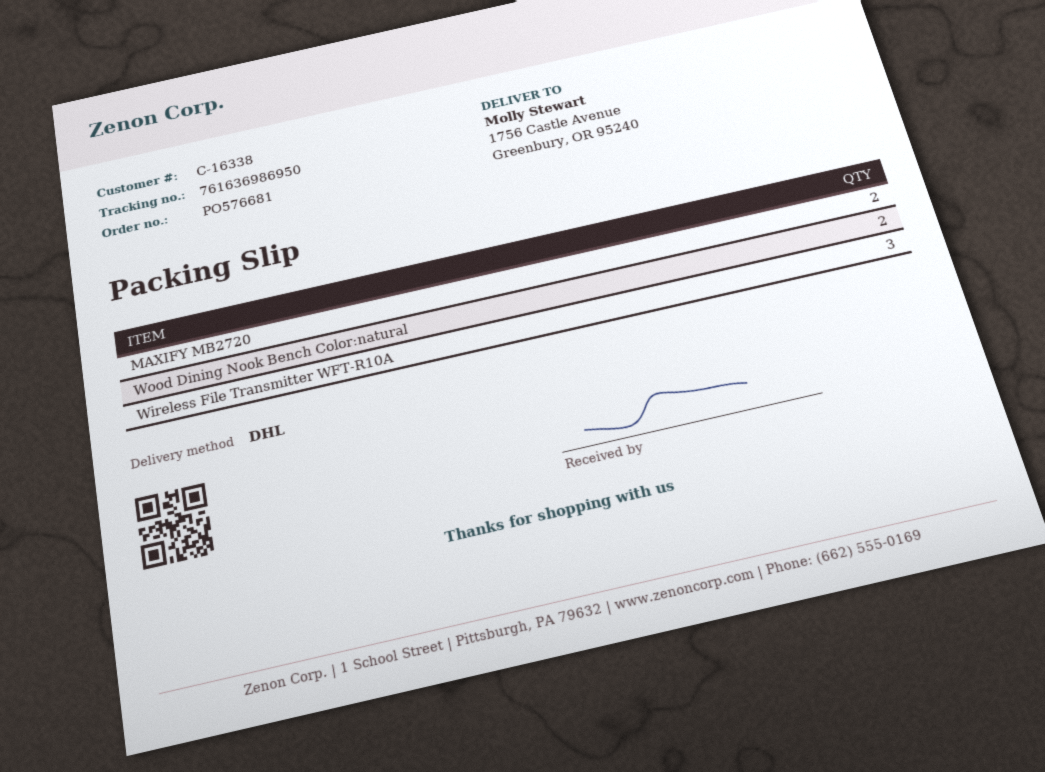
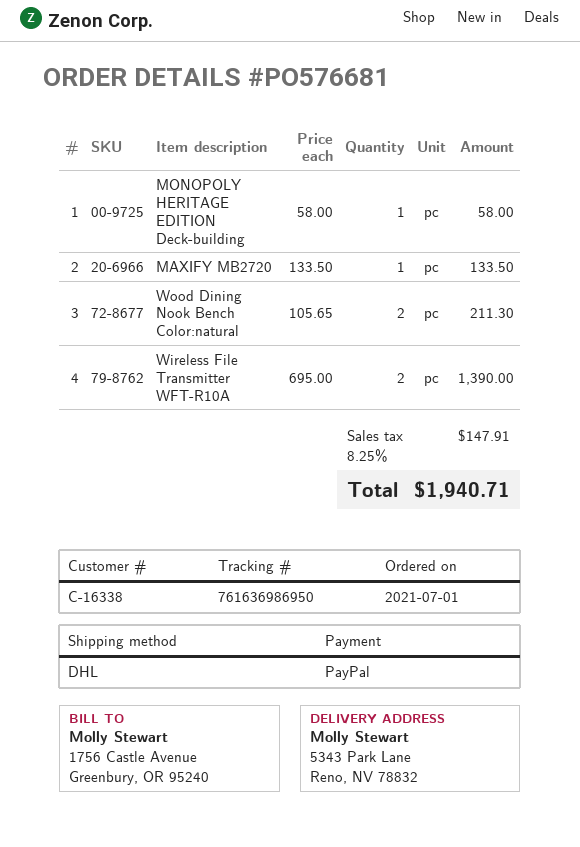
ship to: 1756 Castle Avenue, Greenbury, OR 95240 -> 5343 Park Lane, Reno, NV 78832
MAXIFY MB2720: 2 -> 1
Wireless File Transmitter WFT-R10A: 3 -> 2
MONOPOLY HERITAGE EDITION Deck-building: none -> 1

